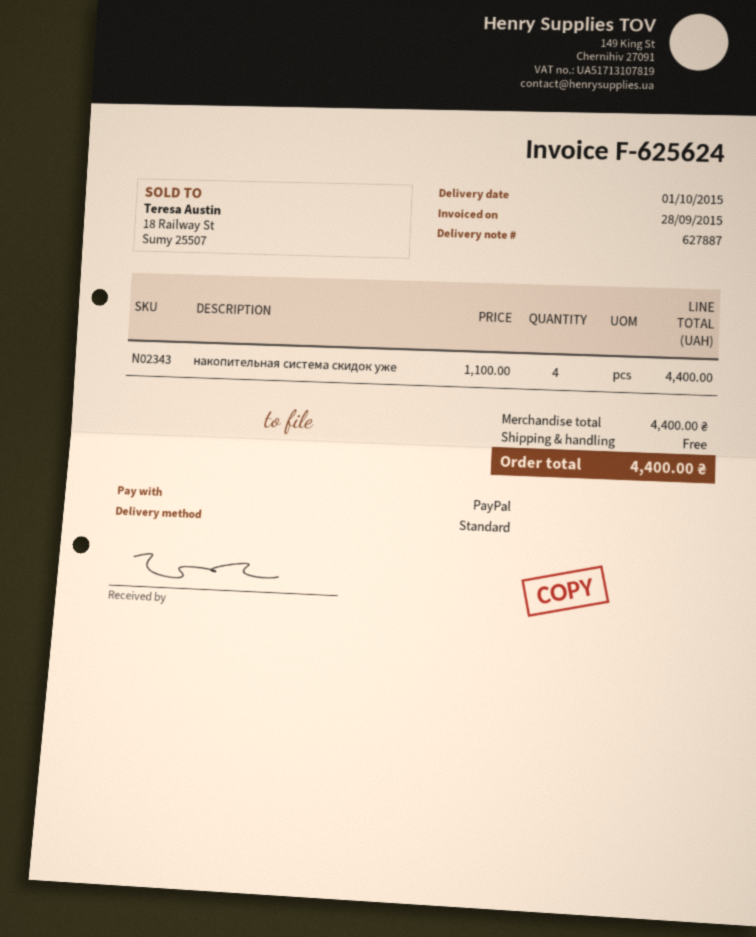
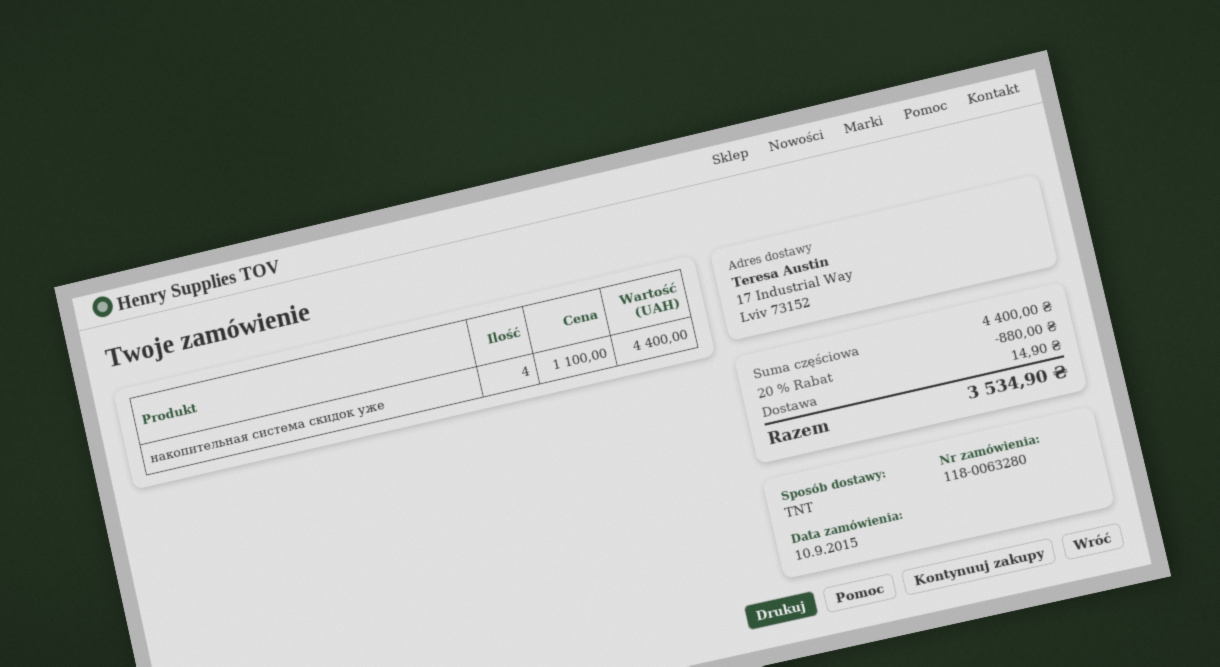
shipping method: standard -> TNT
discount: none -> 20% = 880.00
shipping: 0.00 -> 14.90
total: 4400.00 -> 3534.90

